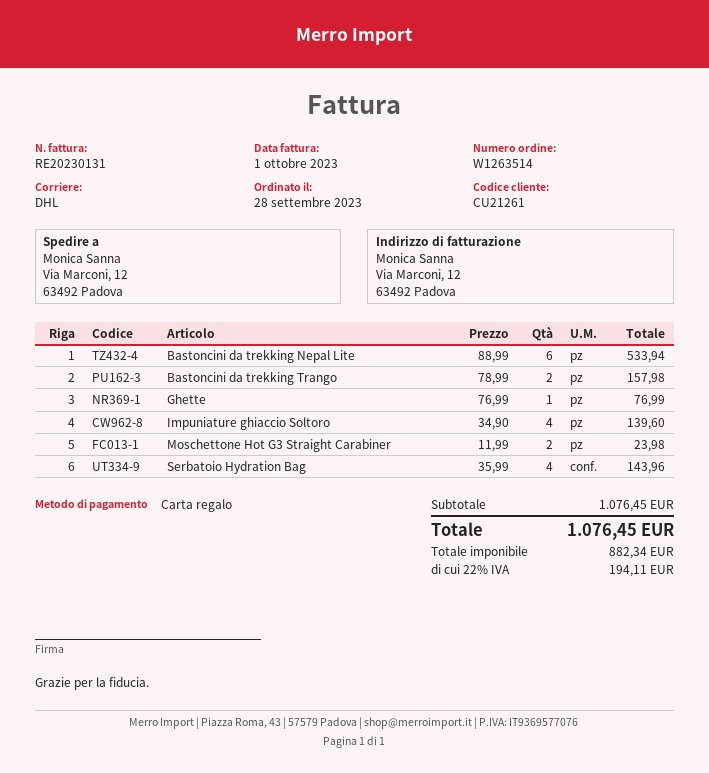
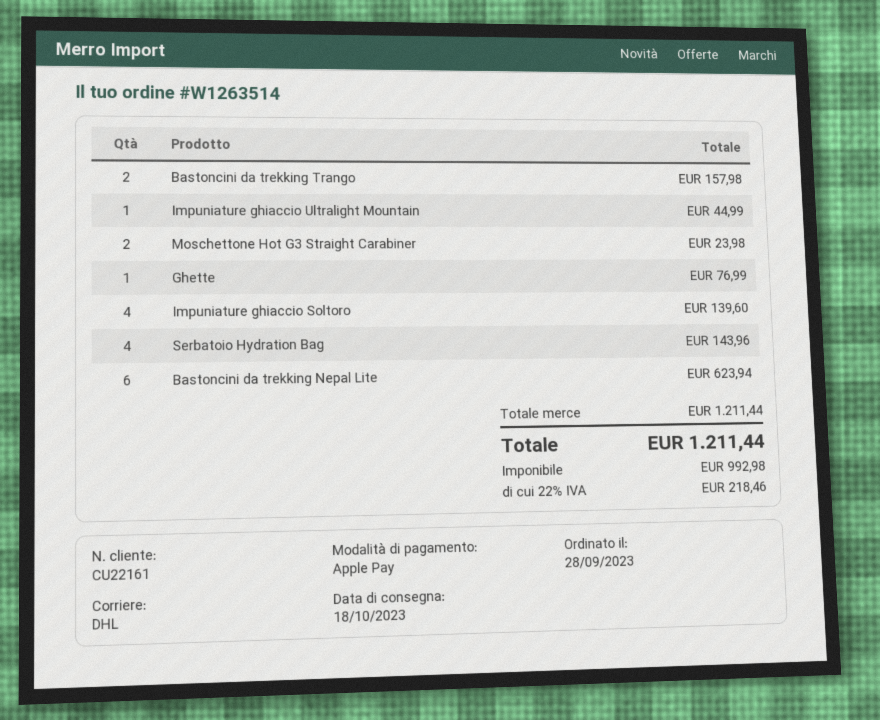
customer number: CU21261 -> CU22161
payment method: gift card -> Apple Pay
Bastoncini da trekking Nepal Lite: 6 for 533.94 -> 6 for 623.94
Impuniature ghiaccio Ultralight Mountain: none -> 1 for 44.99
subtotal: 1076.45 -> 1211.44
net: 882.34 -> 992.98
tax: 22% = 194.11 -> 22% = 218.46
total: 1076.45 -> 1211.44

